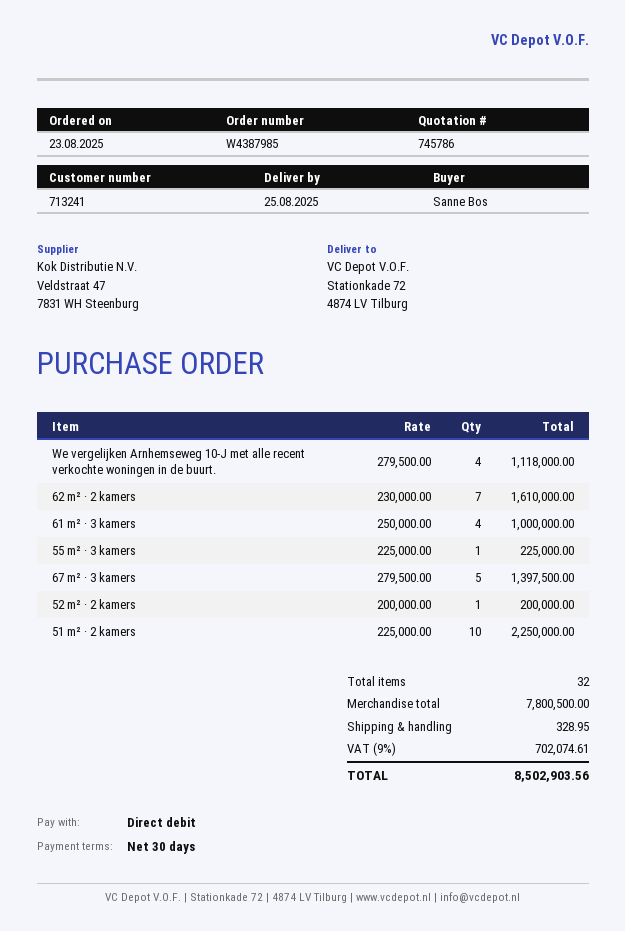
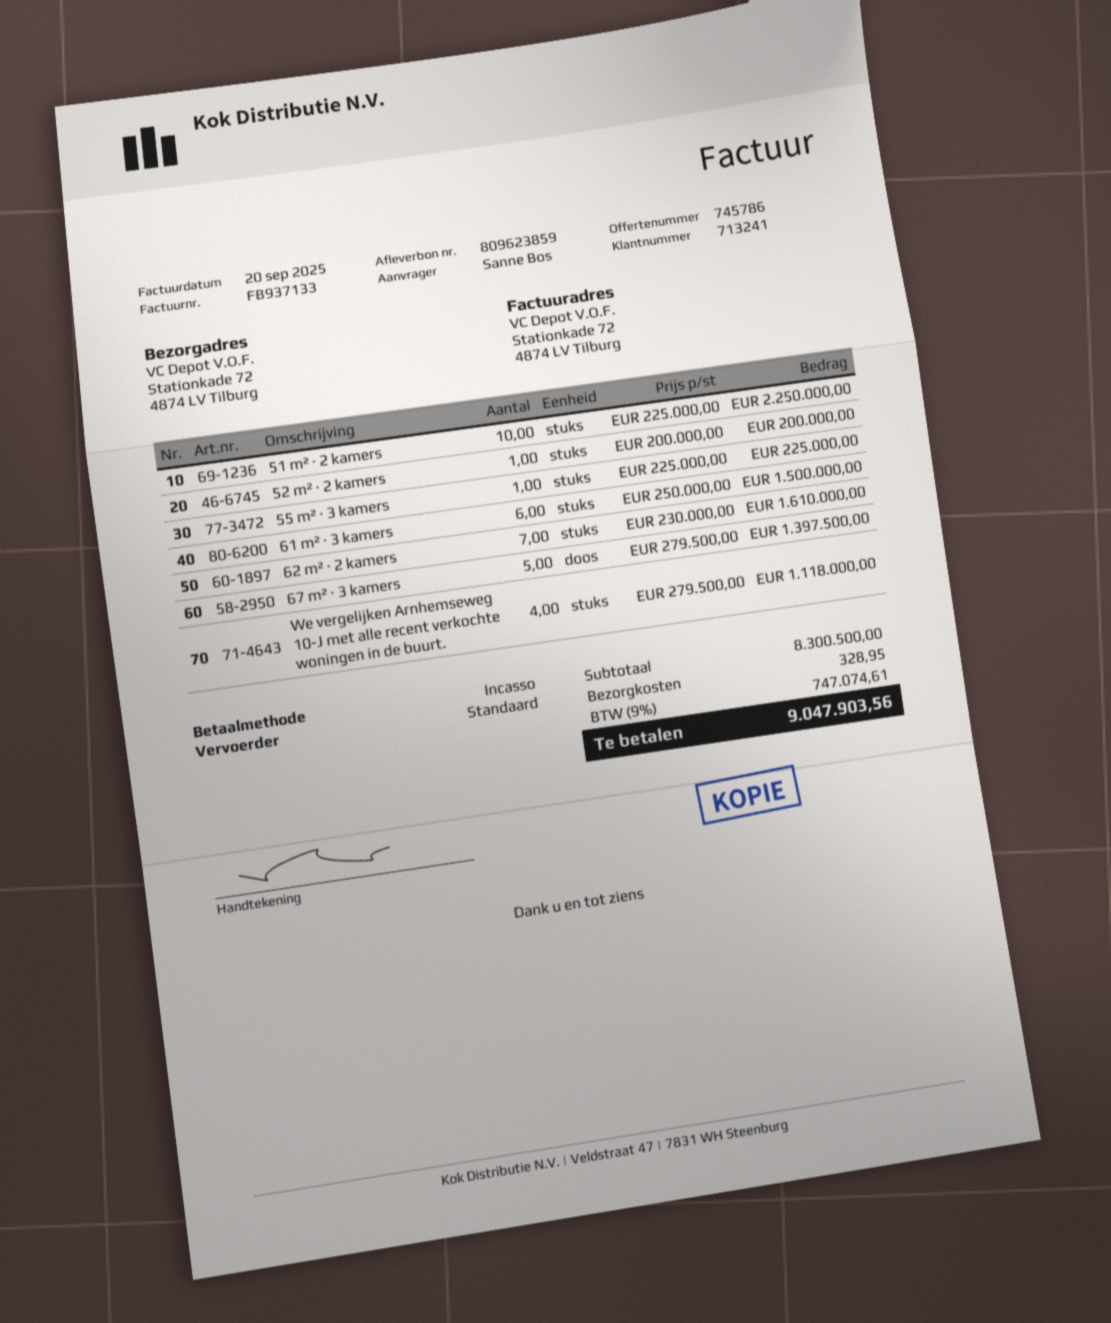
61 m² · 3 kamers: 4 x 250000.00 = 1000000.00 -> 6 x 250000.00 = 1500000.00
subtotal: 7800500.00 -> 8300500.00
tax: 9% = 702074.61 -> 9% = 747074.61
total: 8502903.56 -> 9047903.56

